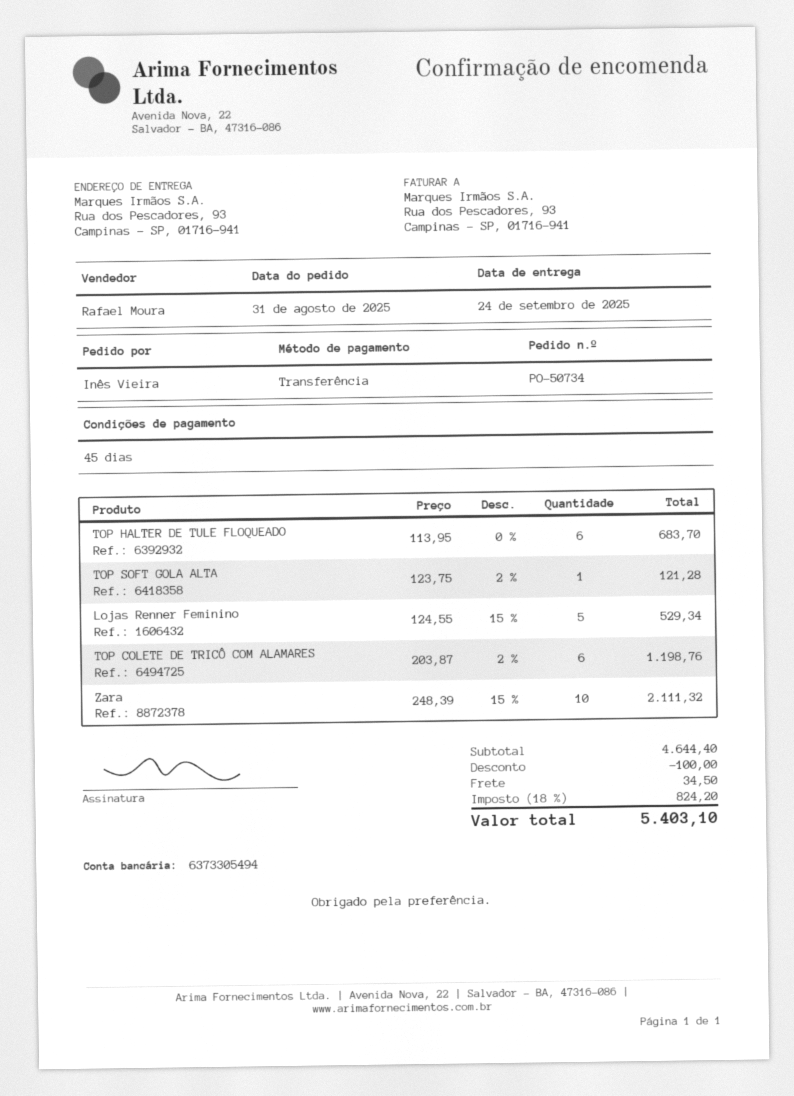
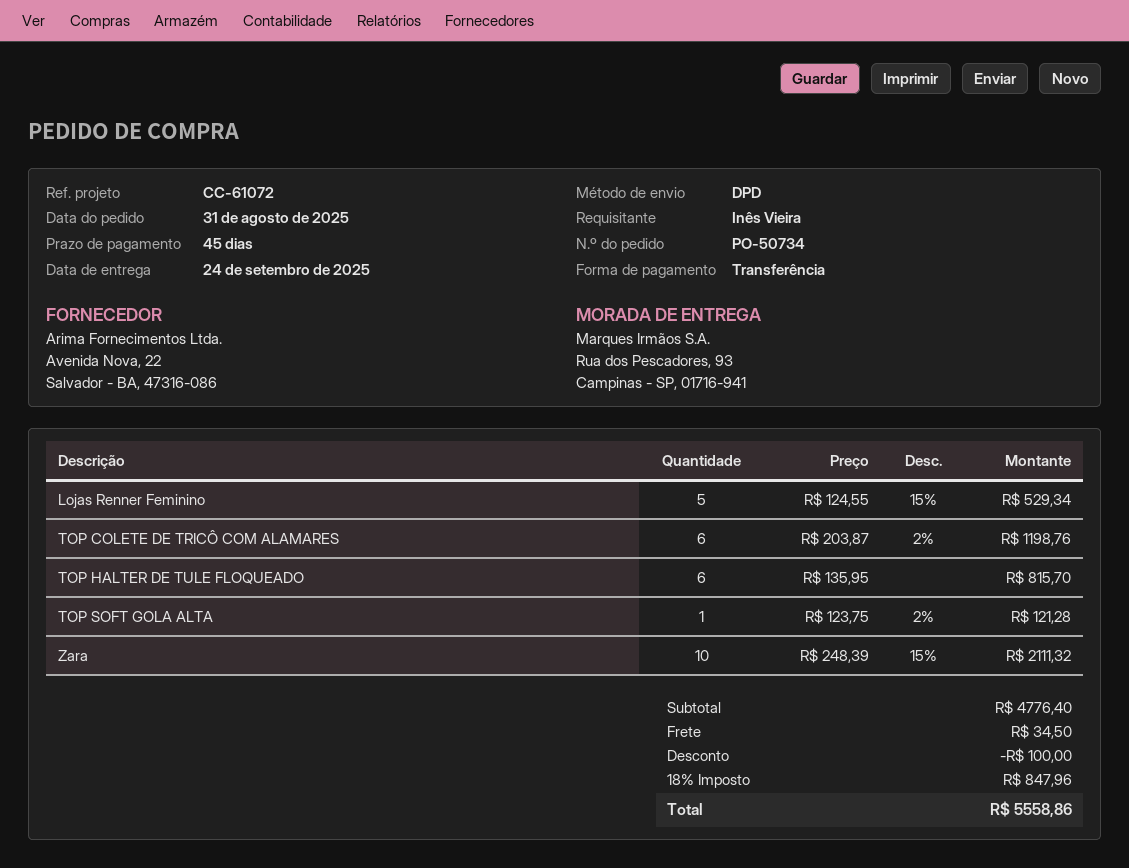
TOP HALTER DE TULE FLOQUEADO: 6 x 113.95 = 683.70 -> 6 x 135.95 = 815.70
subtotal: 4644.40 -> 4776.40
tax: 18% = 824.20 -> 18% = 847.96
total: 5403.10 -> 5558.86

